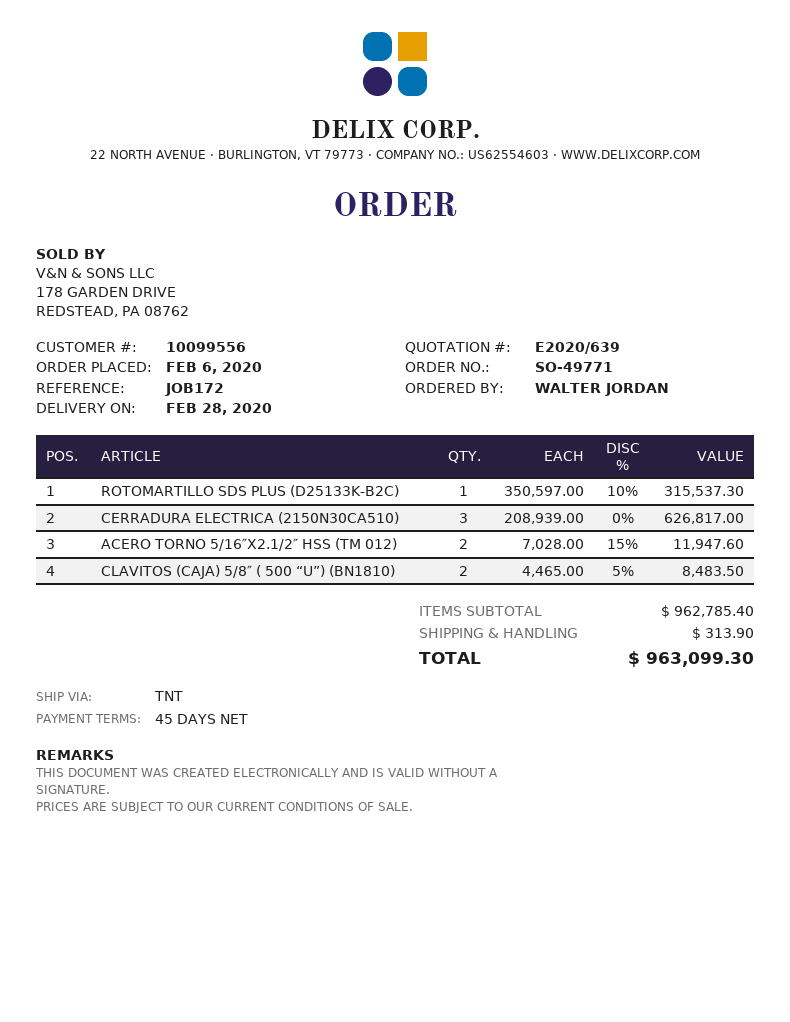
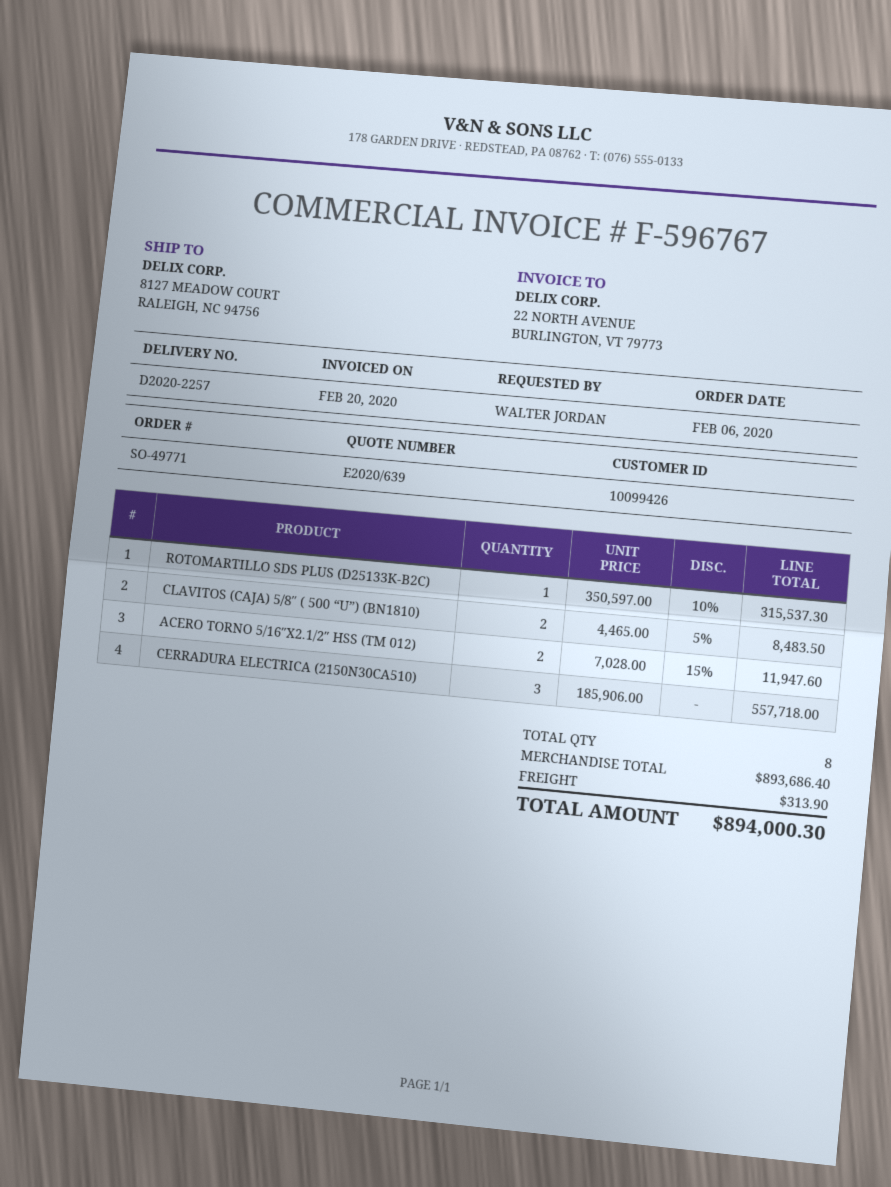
customer number: 10099556 -> 10099426
CERRADURA ELECTRICA (2150N30CA510): 3 x 208939.00 = 626817.00 -> 3 x 185906.00 = 557718.00
subtotal: 962785.40 -> 893686.40
total: 963099.30 -> 894000.30

